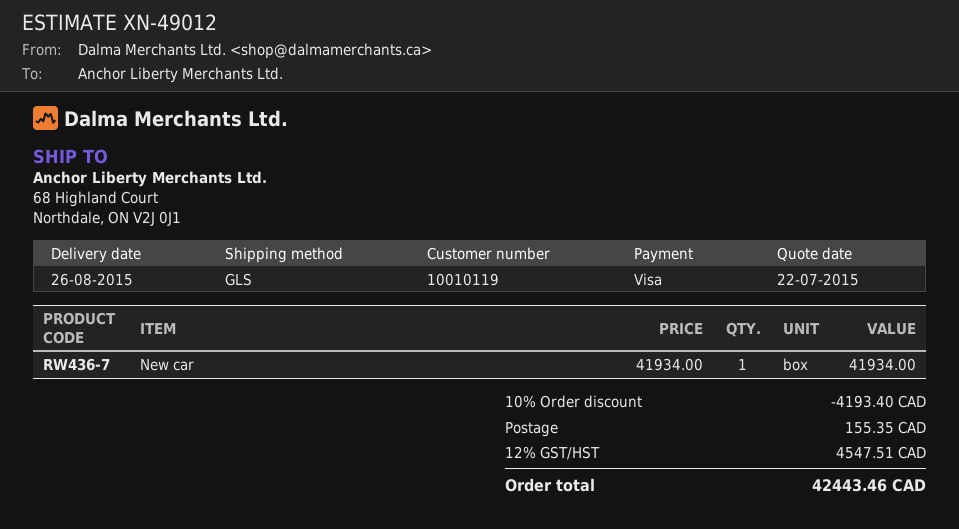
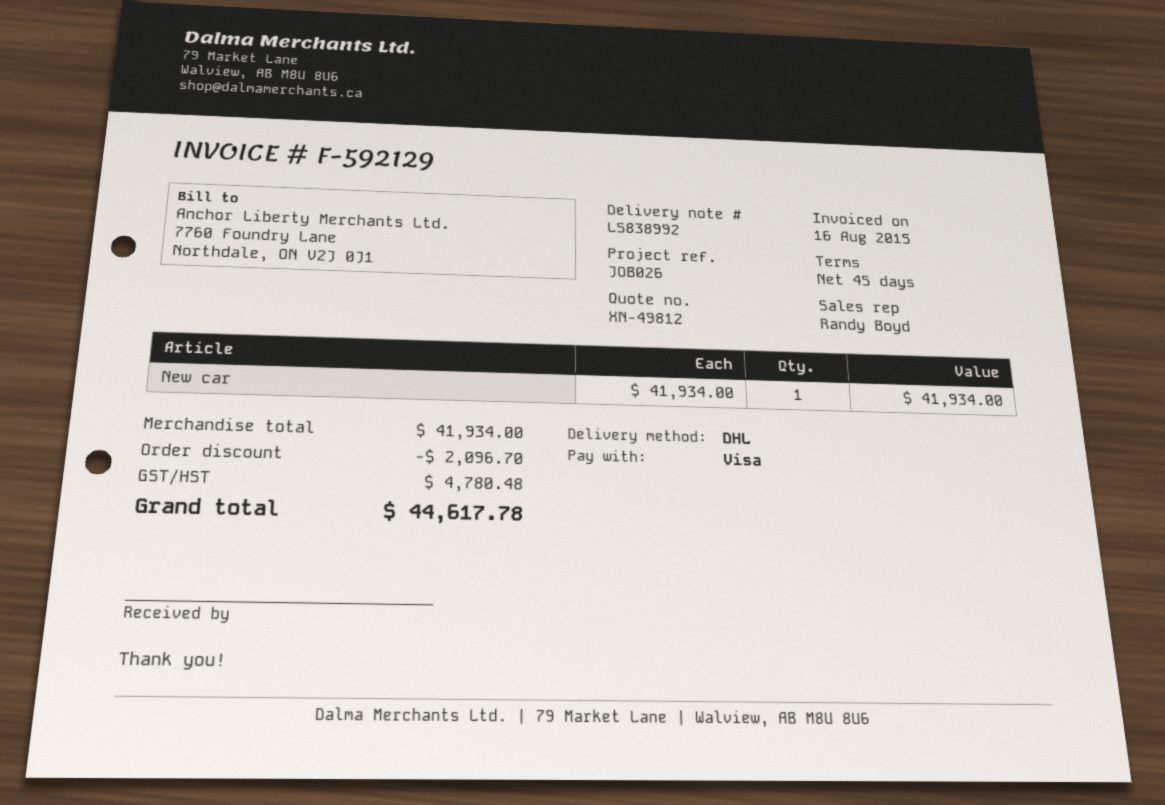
quote number: XN-49012 -> XN-49812
shipping method: GLS -> DHL
discount: 4193.40 -> 2096.70
shipping: 155.35 -> none
tax: 4547.51 -> 4780.48
total: 42443.46 -> 44617.78

